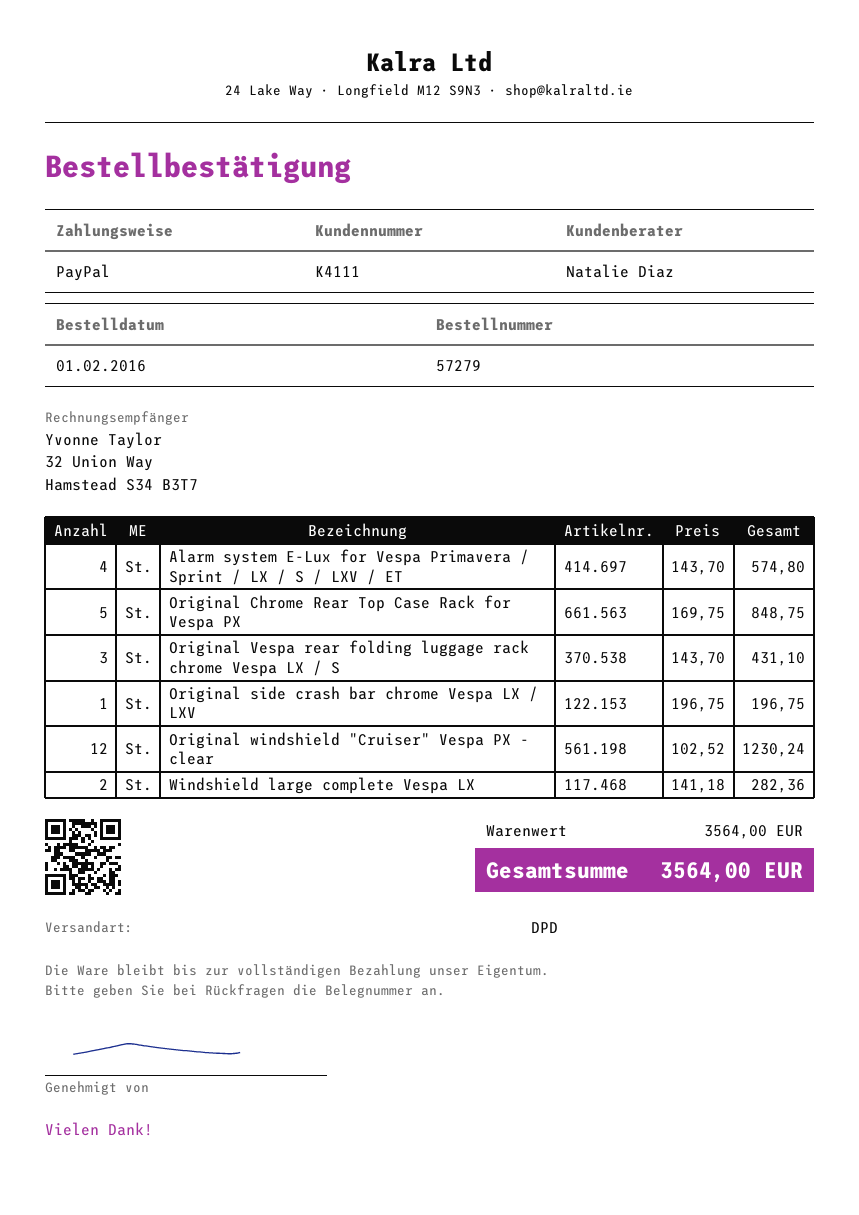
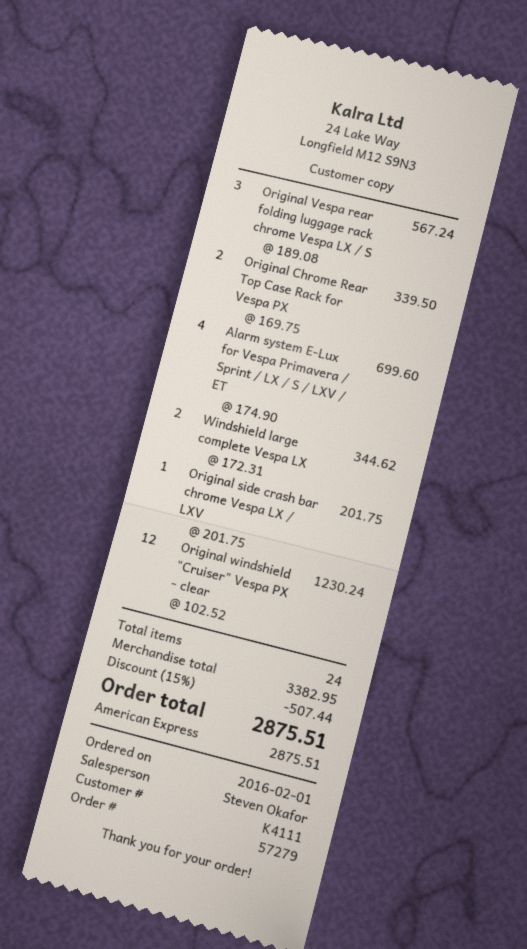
sales rep: Natalie Diaz -> Steven Okafor
payment method: PayPal -> American Express
Alarm system E-Lux for Vespa Primavera / Sprint / LX / S / LXV / ET: 4 x 143.70 = 574.80 -> 4 x 174.90 = 699.60
Original Chrome Rear Top Case Rack for Vespa PX: 5 x 169.75 = 848.75 -> 2 x 169.75 = 339.50
Original Vespa rear folding luggage rack chrome Vespa LX / S: 3 x 143.70 = 431.10 -> 3 x 189.08 = 567.24
Original side crash bar chrome Vespa LX / LXV: 1 x 196.75 = 196.75 -> 1 x 201.75 = 201.75
Windshield large complete Vespa LX: 2 x 141.18 = 282.36 -> 2 x 172.31 = 344.62
subtotal: 3564.00 -> 3382.95
discount: none -> 15% = 507.44
total: 3564.00 -> 2875.51

